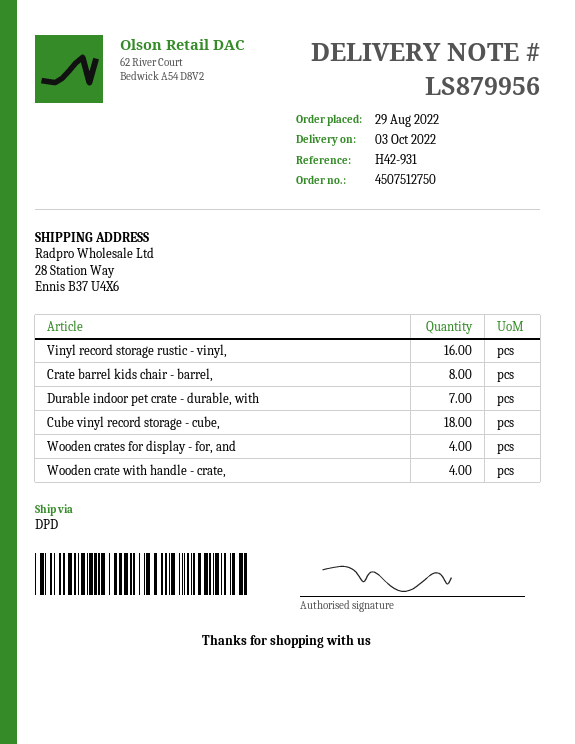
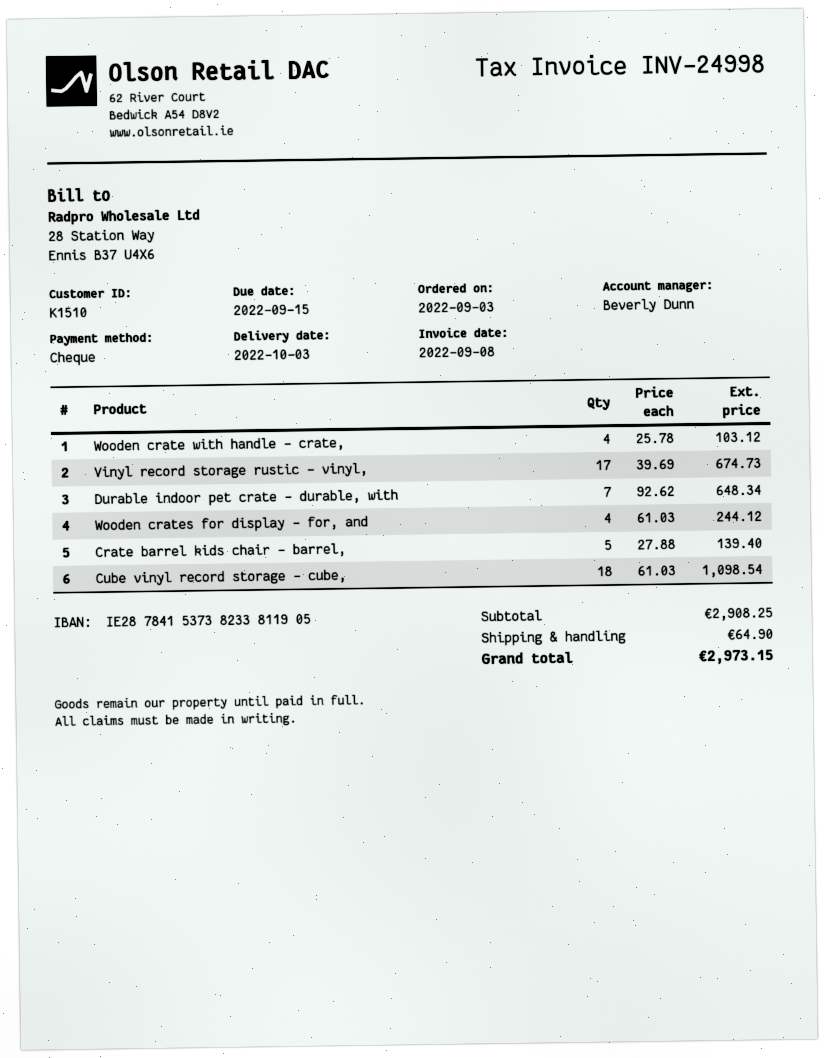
order date: 2022-08-29 -> 2022-09-03
Vinyl record storage rustic - vinyl,: 16 -> 17
Crate barrel kids chair - barrel,: 8 -> 5

